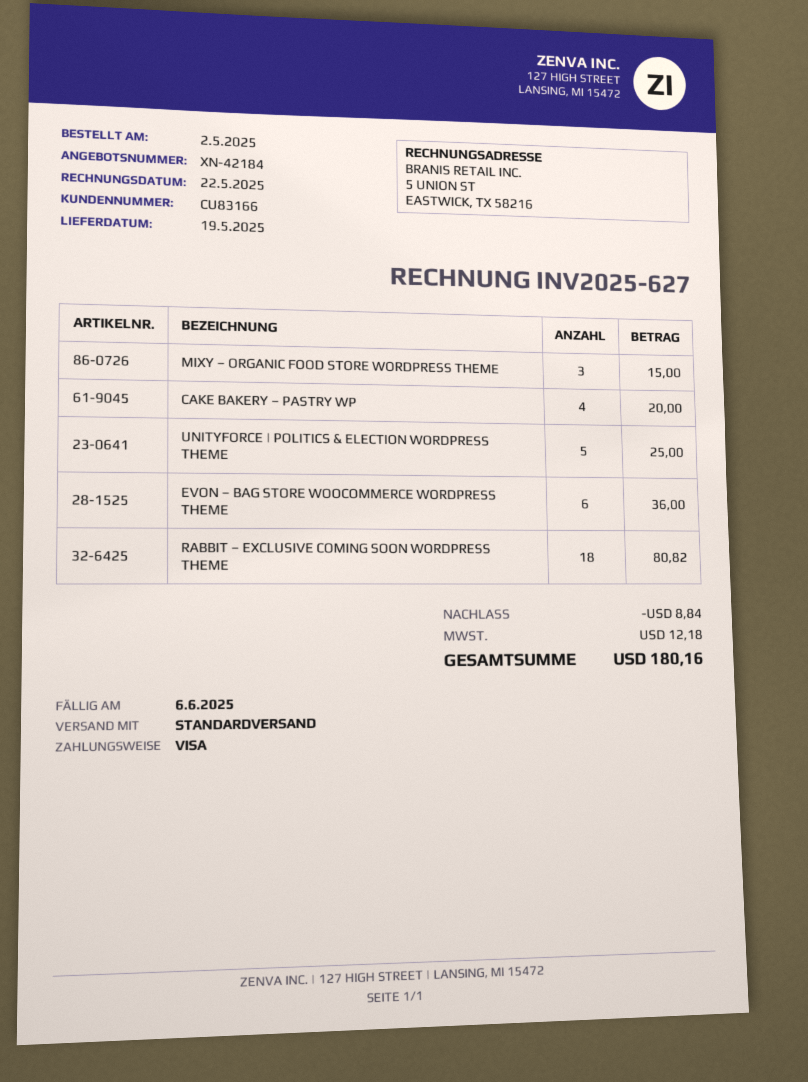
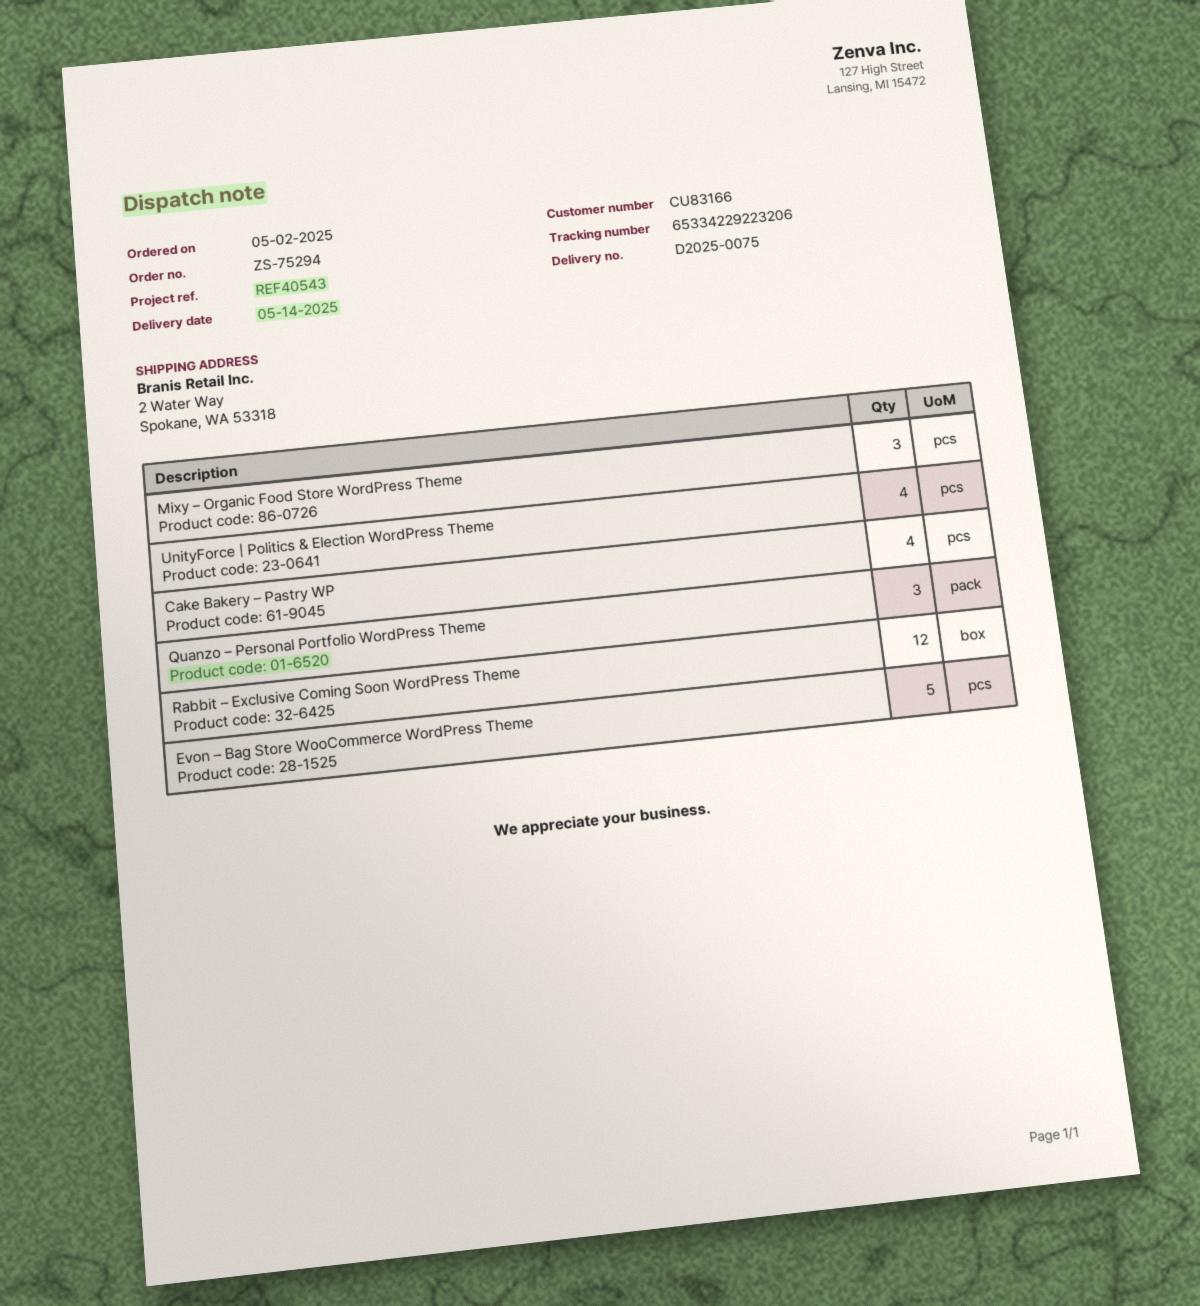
delivery date: 2025-05-19 -> 2025-05-14
UNITYFORCE | POLITICS & ELECTION WORDPRESS THEME: 5 -> 4
EVON – BAG STORE WOOCOMMERCE WORDPRESS THEME: 6 -> 5
RABBIT – EXCLUSIVE COMING SOON WORDPRESS THEME: 18 -> 12
Quanzo – Personal Portfolio WordPress Theme: none -> 3

